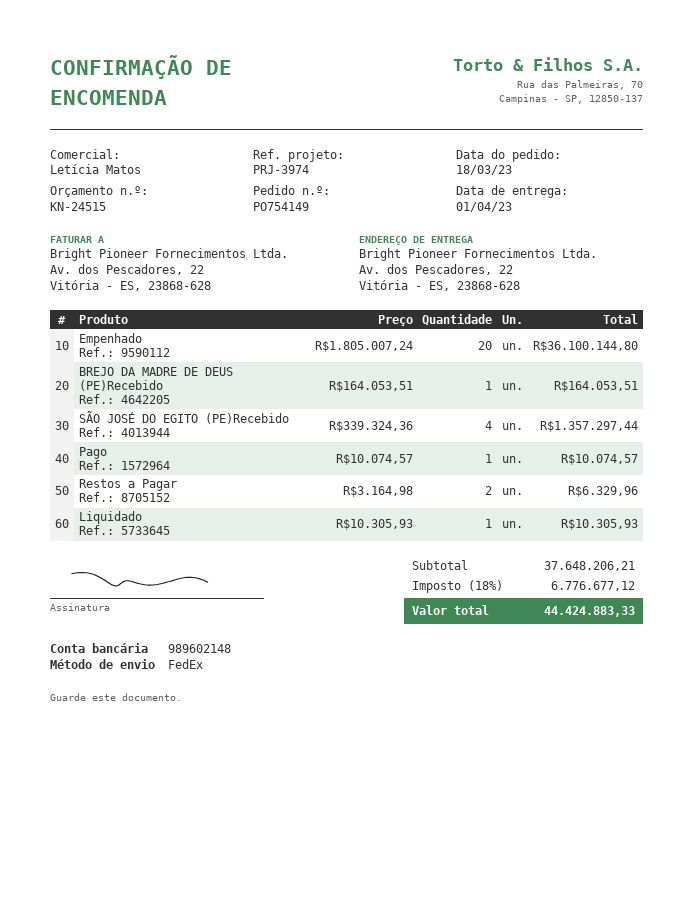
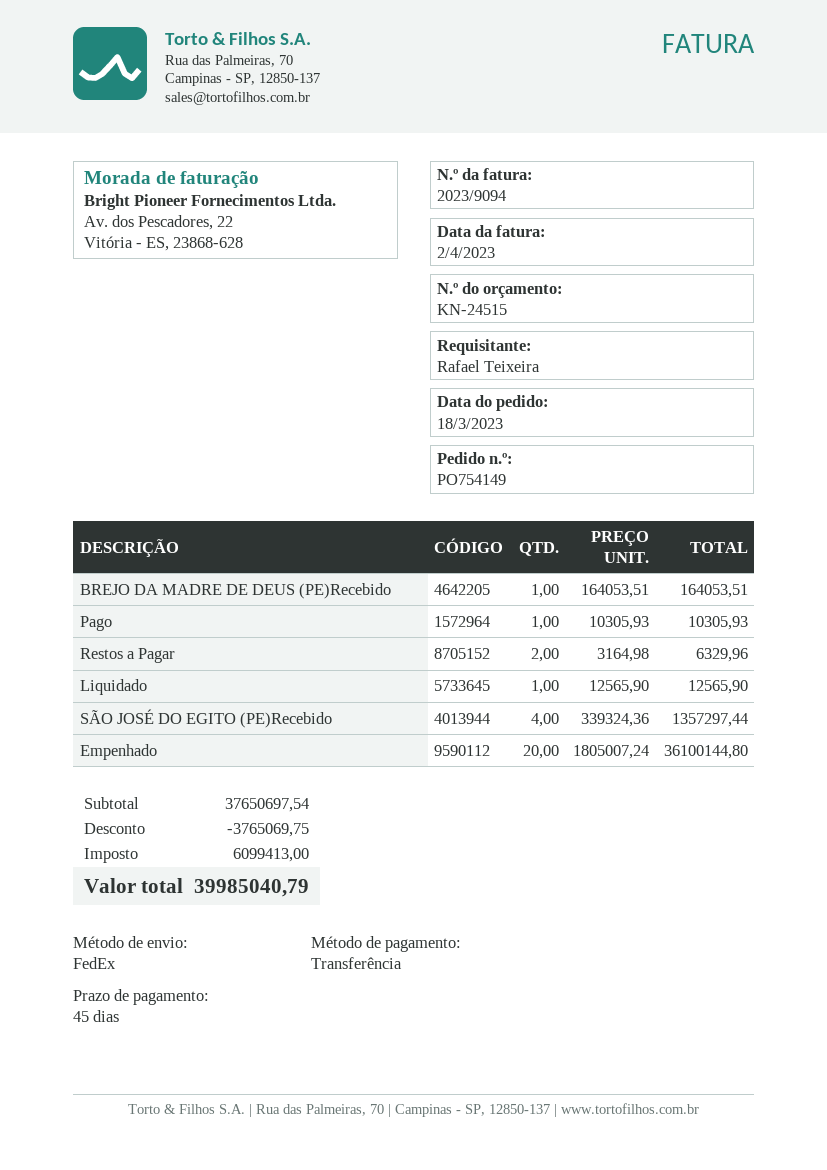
Pago: 1 x 10074.57 = 10074.57 -> 1 x 10305.93 = 10305.93
Liquidado: 1 x 10305.93 = 10305.93 -> 1 x 12565.90 = 12565.90
subtotal: 37648206.21 -> 37650697.54
discount: none -> 3765069.75
tax: 6776677.12 -> 6099413.00
total: 44424883.33 -> 39985040.79

